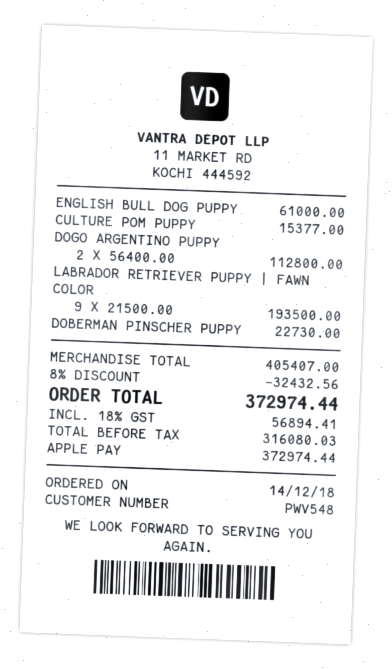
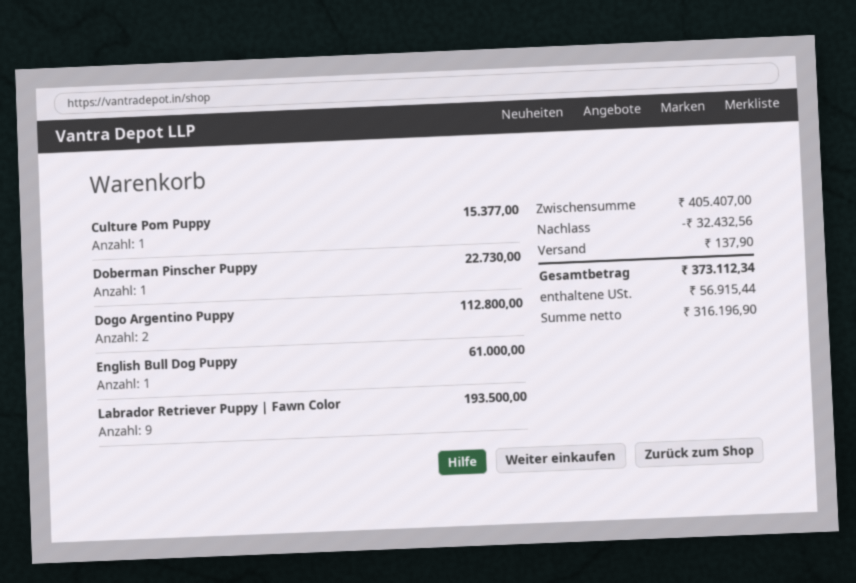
shipping: none -> 137.90
net: 316080.03 -> 316196.90
tax: 56894.41 -> 56915.44
total: 372974.44 -> 373112.34

